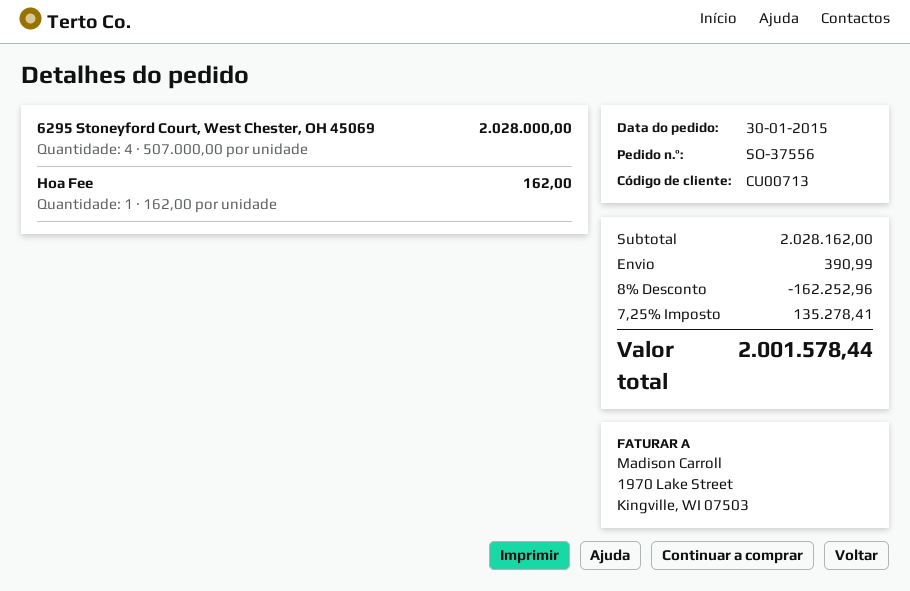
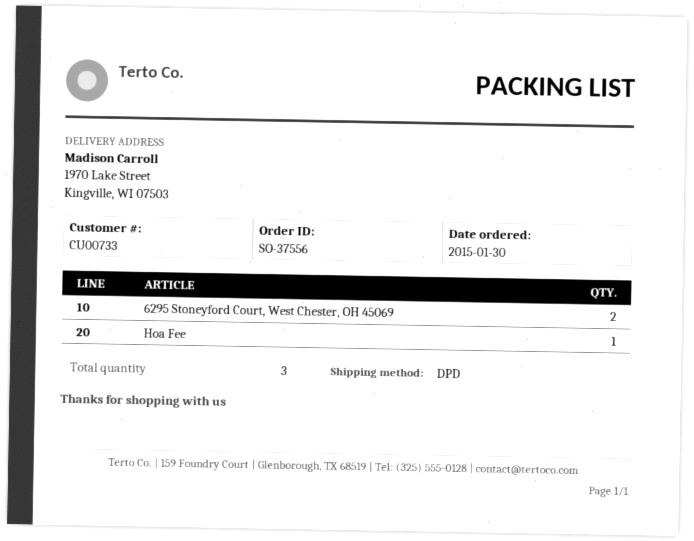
customer number: CU00713 -> CU00733
6295 Stoneyford Court, West Chester, OH 45069: 4 -> 2

